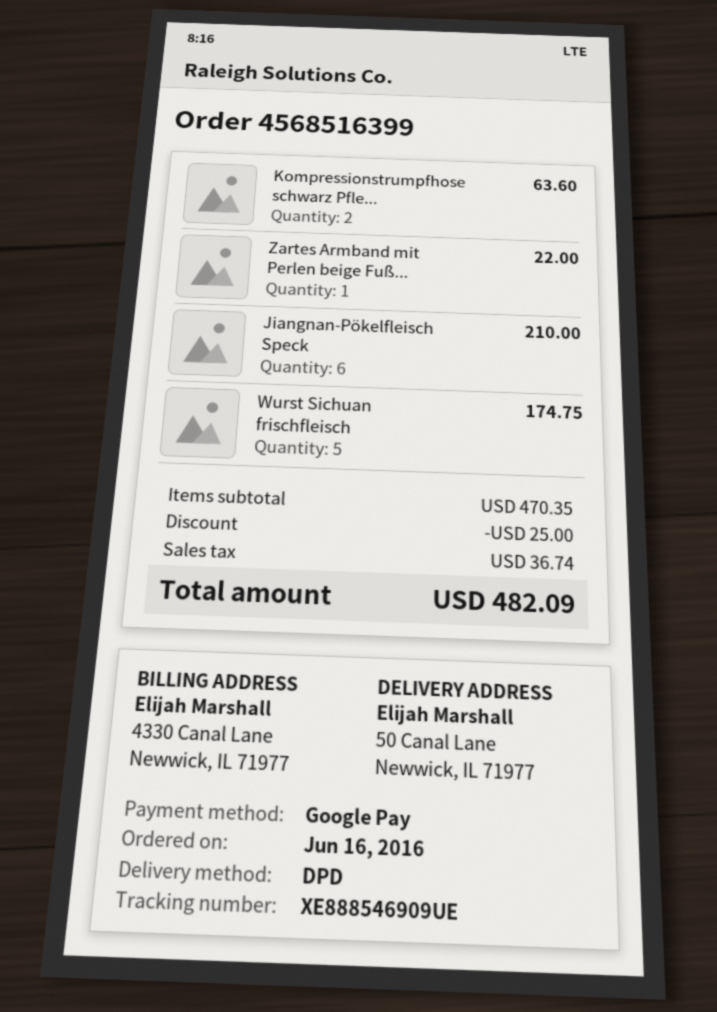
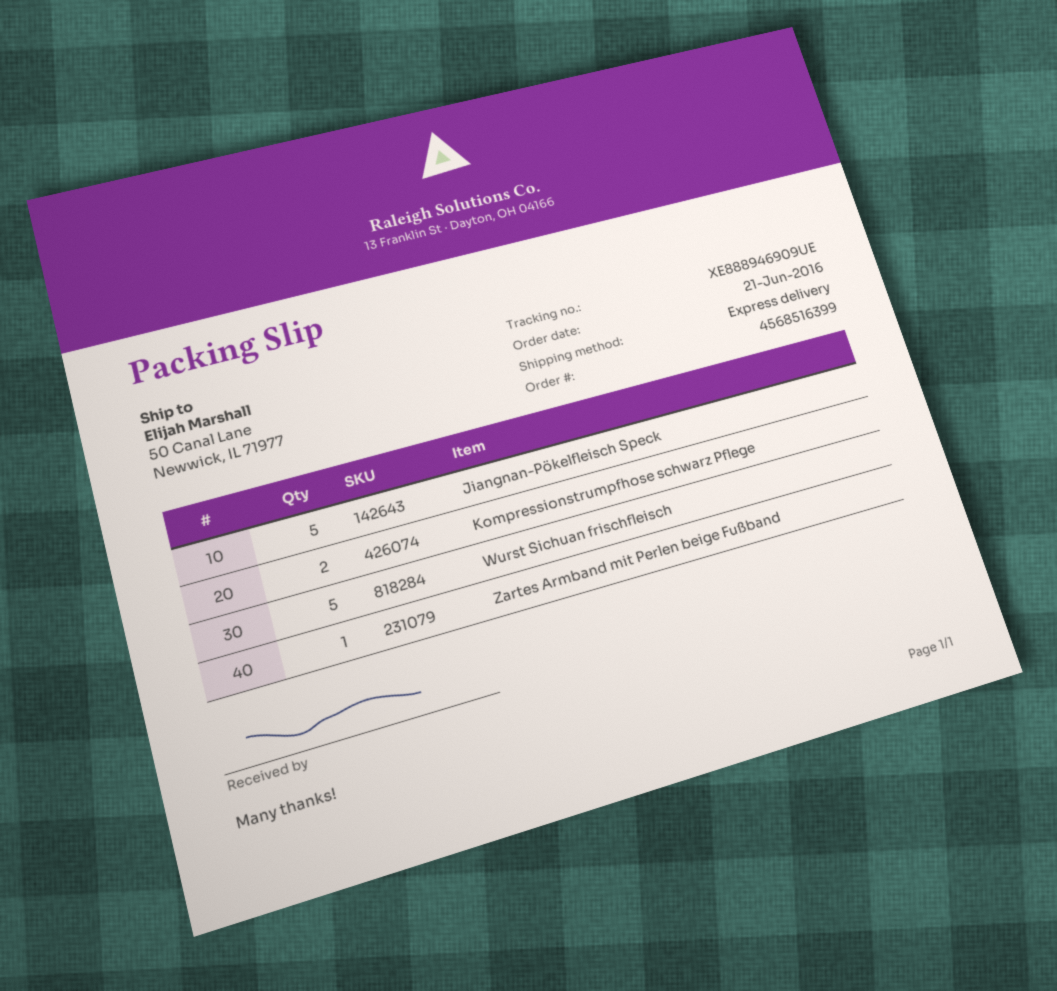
order date: 2016-06-16 -> 2016-06-21
shipping method: DPD -> express
tracking number: XE888546909UE -> XE888946909UE
Jiangnan-Pökelfleisch Speck: 6 -> 5

